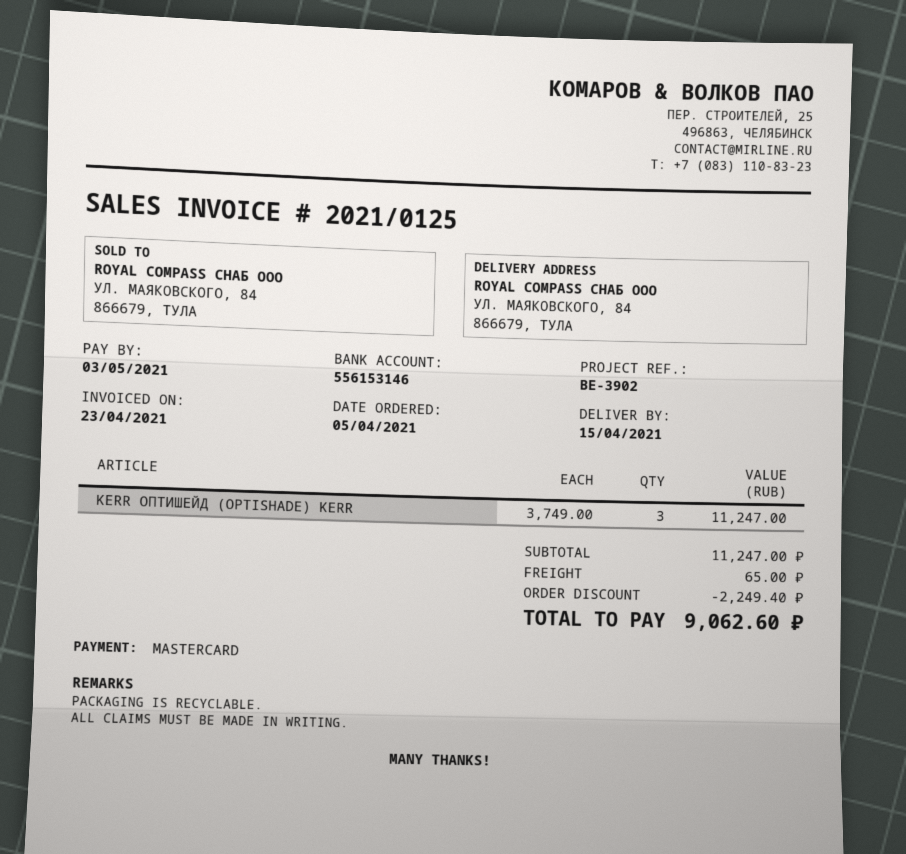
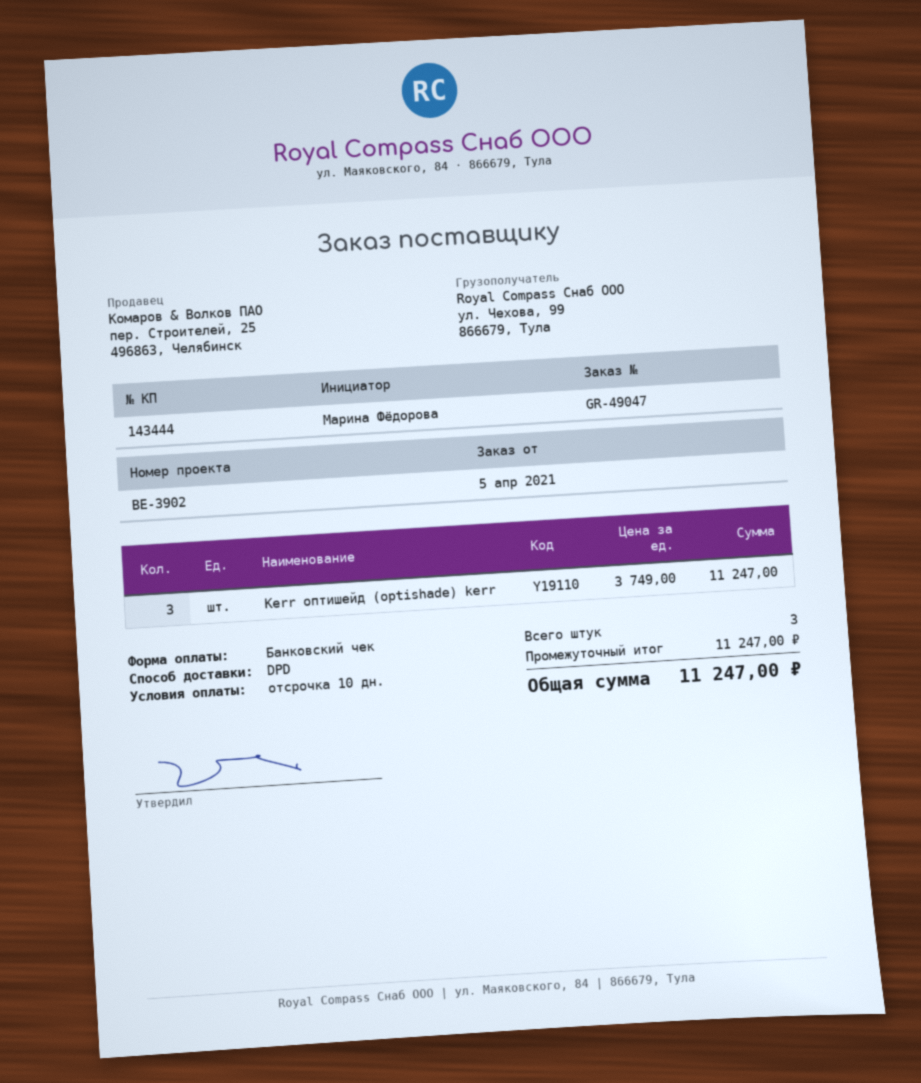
payment method: Mastercard -> cheque
ship to: УЛ. МАЯКОВСКОГО, 84, 866679, ТУЛА -> ул. Чехова, 99, 866679, Тула
discount: 2249.40 -> none
shipping: 65.00 -> none
total: 9062.60 -> 11247.00

